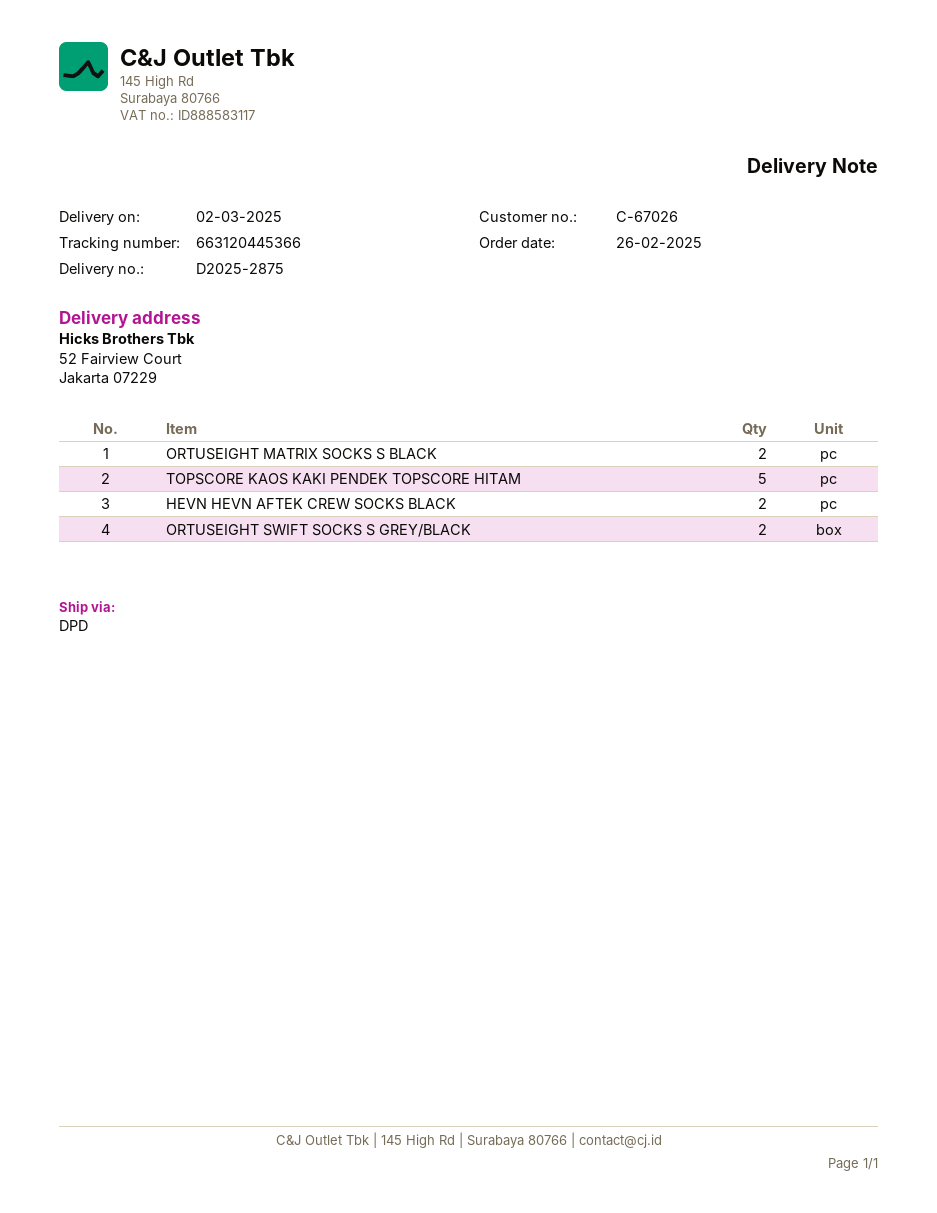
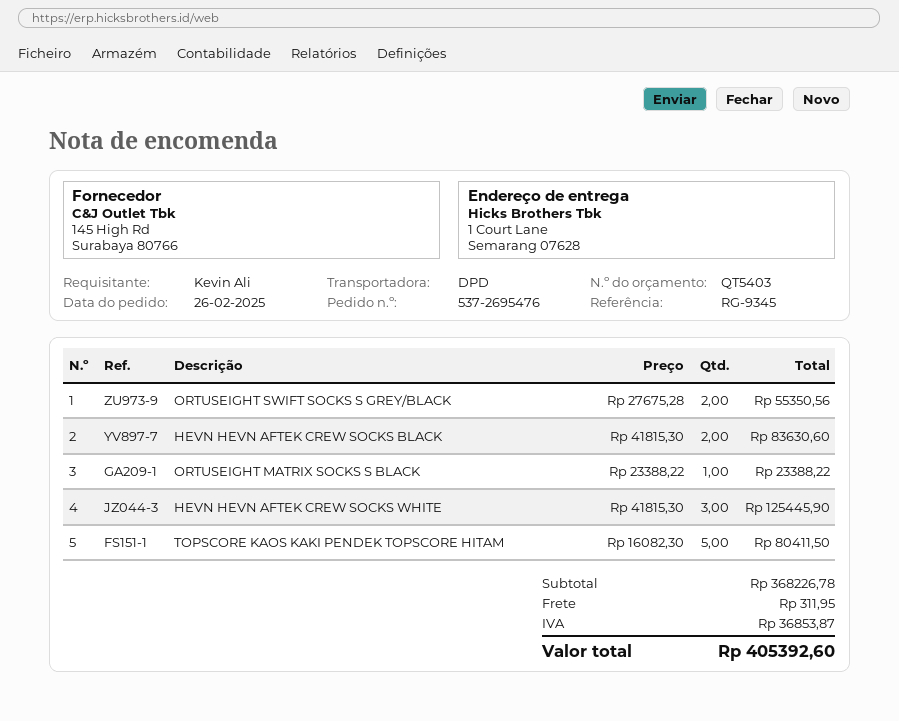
ship to: 52 Fairview Court, Jakarta 07229 -> 1 Court Lane, Semarang 07628
ORTUSEIGHT MATRIX SOCKS S BLACK: 2 -> 1
HEVN HEVN AFTEK CREW SOCKS WHITE: none -> 3

